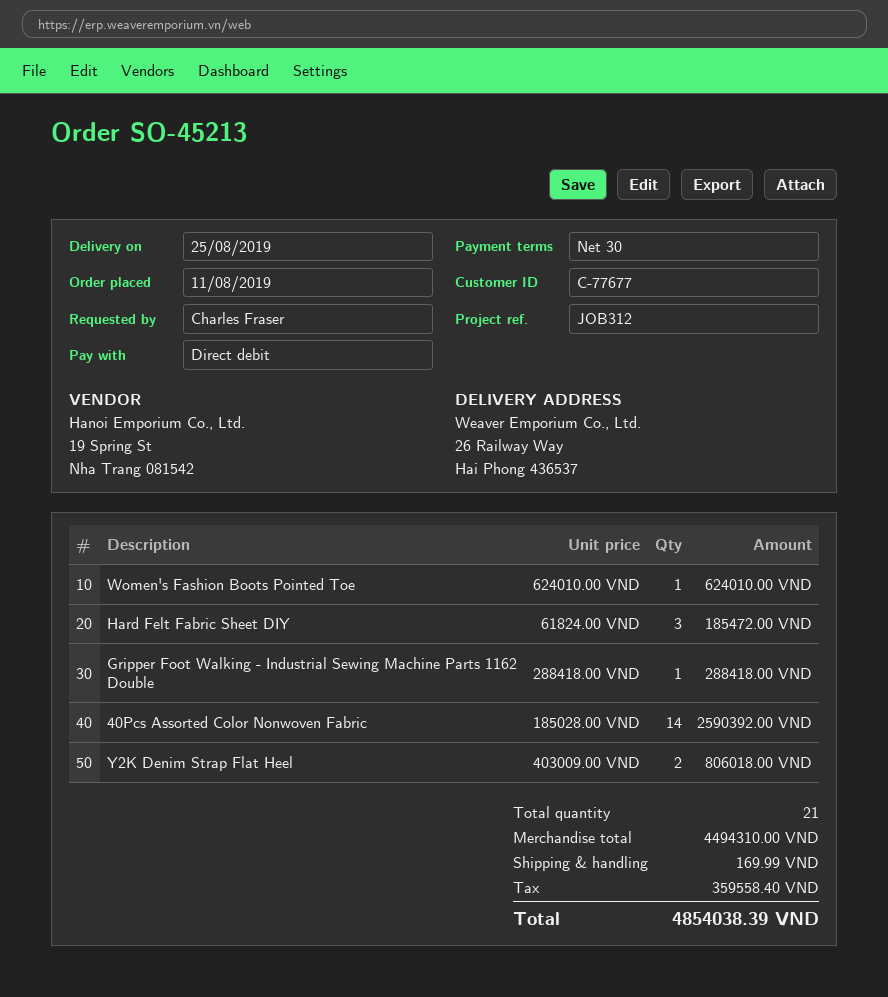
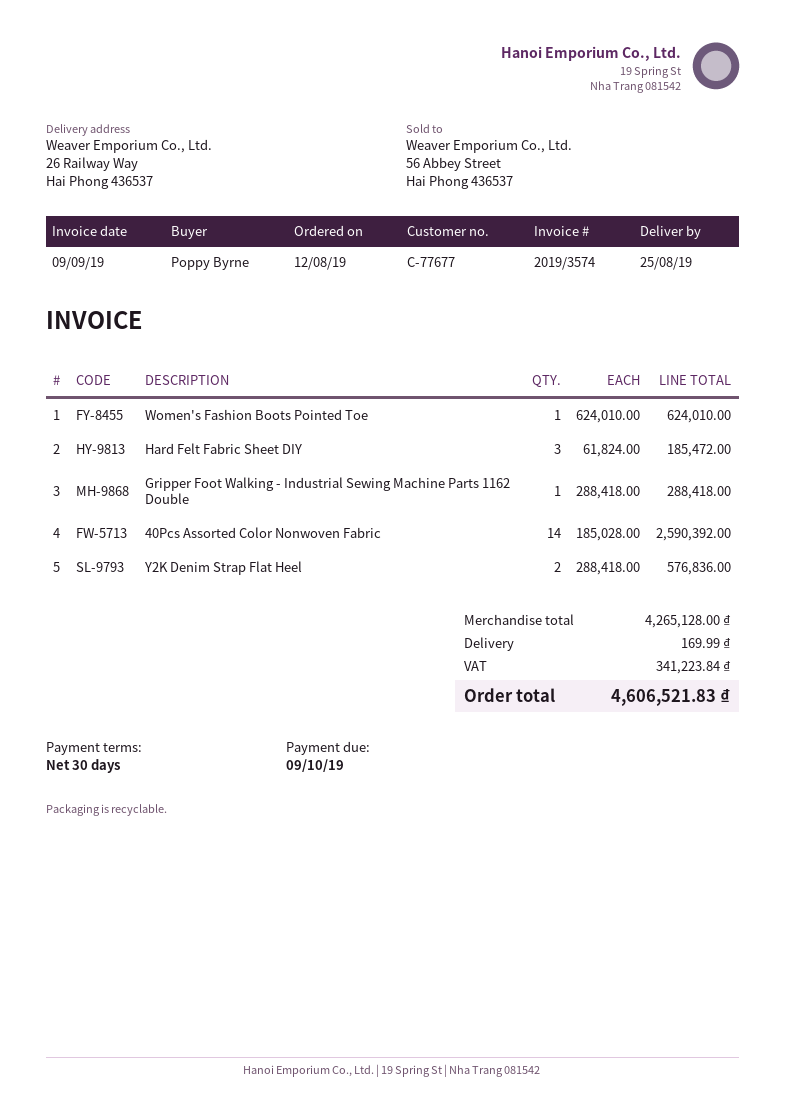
order date: 2019-08-11 -> 2019-08-12
ordered by: Charles Fraser -> Poppy Byrne
Y2K Denim Strap Flat Heel: 2 x 403009.00 = 806018.00 -> 2 x 288418.00 = 576836.00
subtotal: 4494310.00 -> 4265128.00
tax: 359558.40 -> 341223.84
total: 4854038.39 -> 4606521.83

